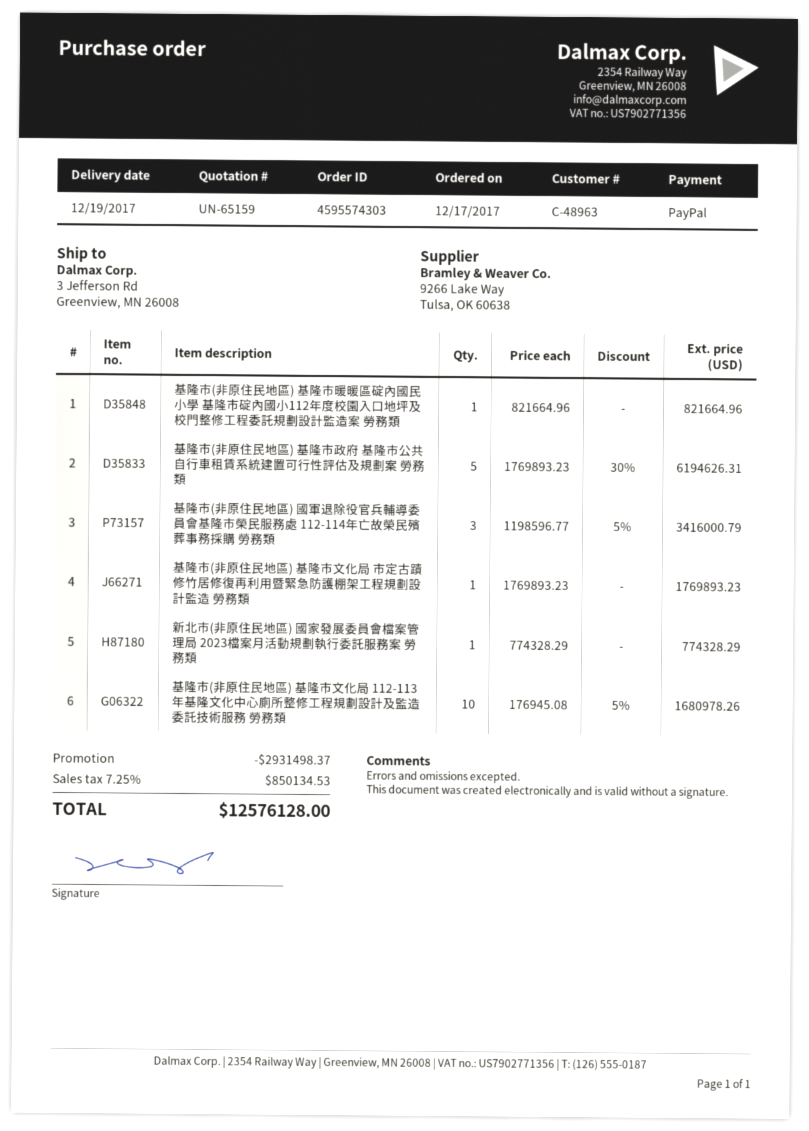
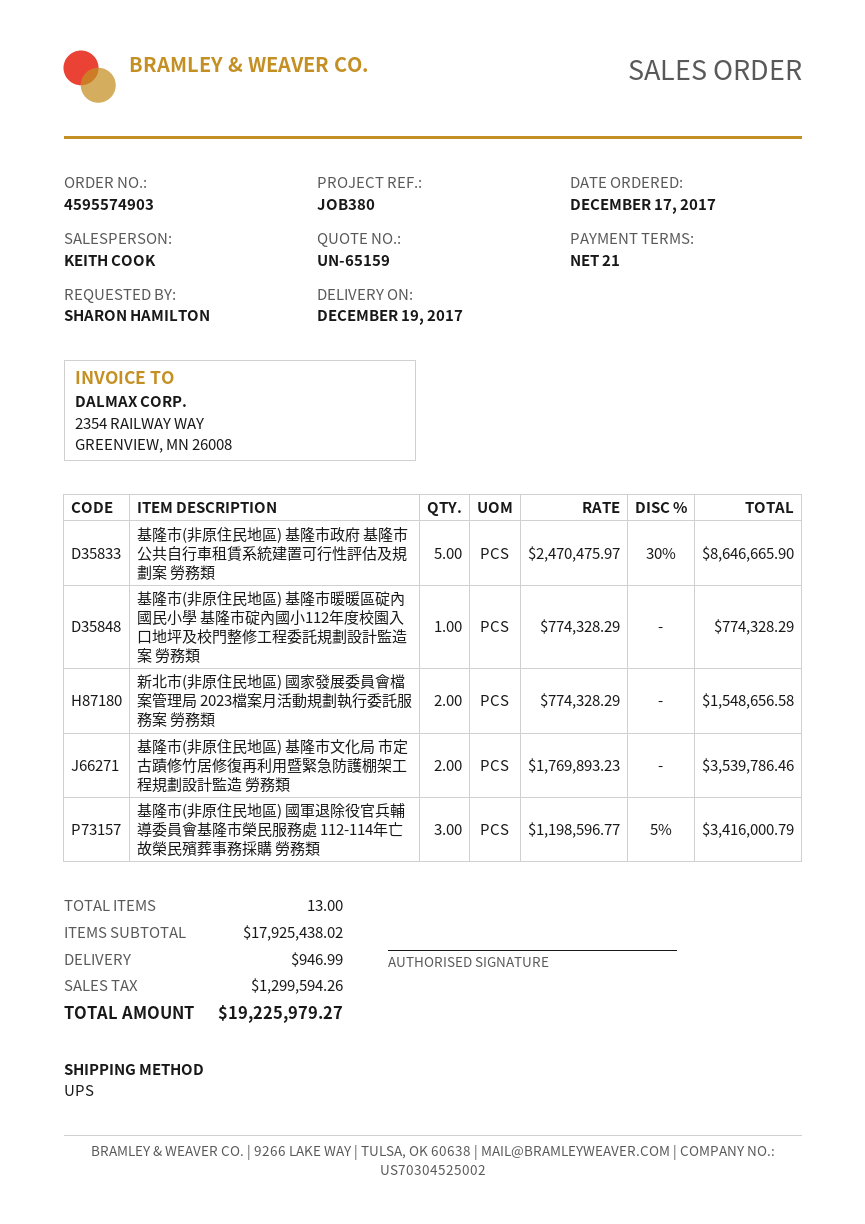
order number: 4595574303 -> 4595574903
基隆市(非原住民地區) 基隆市暖暖區碇內國民小學 基隆市碇內國小112年度校園入口地坪及校門整修工程委託規劃設計監造案 勞務類: 1 x 821664.96 = 821664.96 -> 1 x 774328.29 = 774328.29
基隆市(非原住民地區) 基隆市政府 基隆市公共自行車租賃系統建置可行性評估及規劃案 勞務類: 5 x 1769893.23 - 30% = 6194626.31 -> 5 x 2470475.97 - 30% = 8646665.90
基隆市(非原住民地區) 基隆市文化局 市定古蹟修竹居修復再利用暨緊急防護棚架工程規劃設計監造 勞務類: 1 x 1769893.23 = 1769893.23 -> 2 x 1769893.23 = 3539786.46
新北市(非原住民地區) 國家發展委員會檔案管理局 2023檔案月活動規劃執行委託服務案 勞務類: 1 x 774328.29 = 774328.29 -> 2 x 774328.29 = 1548656.58
基隆市(非原住民地區) 基隆市文化局 112-113年基隆文化中心廁所整修工程規劃設計及監造委託技術服務 勞務類: 10 x 176945.08 - 5% = 1680978.26 -> none
discount: 2931498.37 -> none
shipping: none -> 946.99
tax: 850134.53 -> 1299594.26
total: 12576128.00 -> 19225979.27

